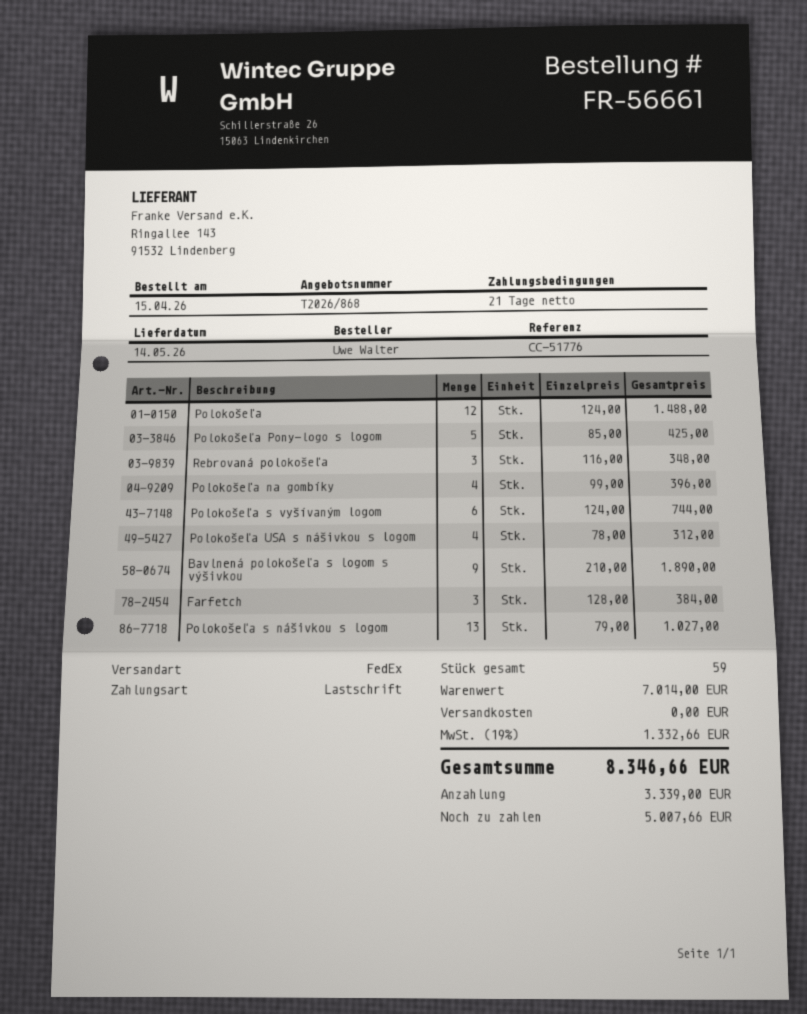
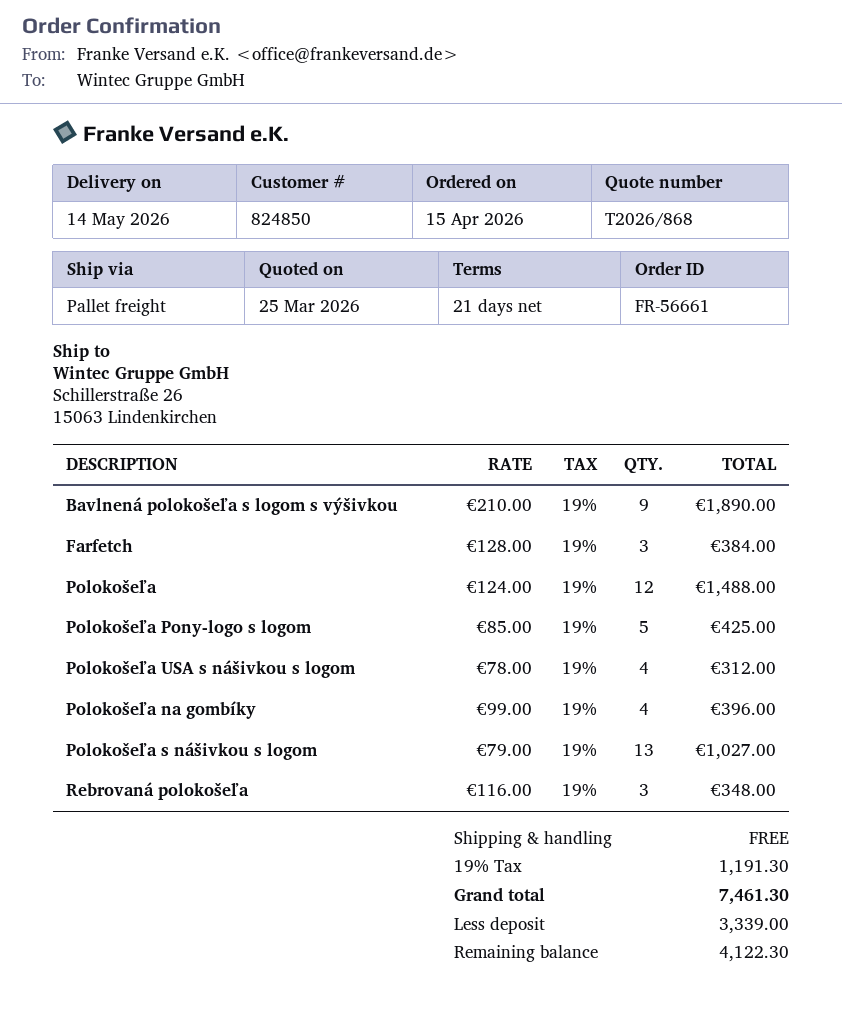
shipping method: FedEx -> pallet freight
Polokošeľa s vyšívaným logom: 6 x 124.00 = 744.00 -> none
tax: 19% = 1332.66 -> 19% = 1191.30
total: 8346.66 -> 7461.30
balance: 5007.66 -> 4122.30

